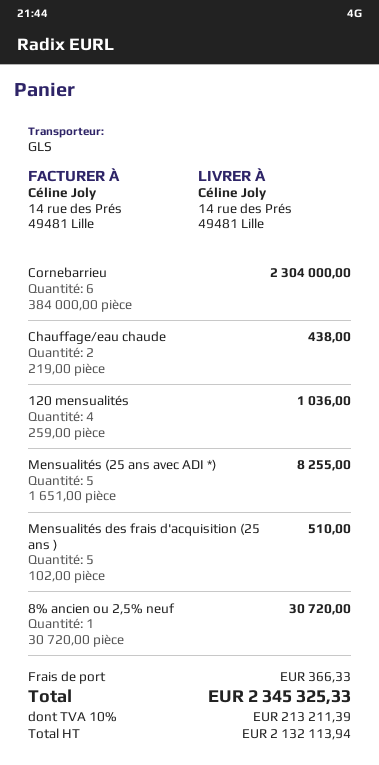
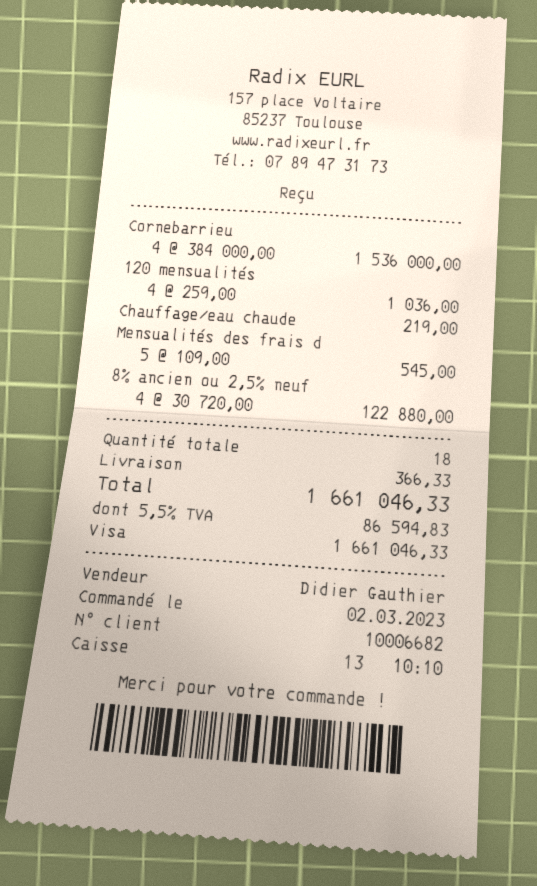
Cornebarrieu: 6 x 384000.00 = 2304000.00 -> 4 x 384000.00 = 1536000.00
Chauffage/eau chaude: 2 x 219.00 = 438.00 -> 1 x 219.00 = 219.00
Mensualités (25 ans avec ADI *): 5 x 1651.00 = 8255.00 -> none
Mensualités des frais d'acquisition (25 ans ): 5 x 102.00 = 510.00 -> 5 x 109.00 = 545.00
8% ancien ou 2,5% neuf: 1 x 30720.00 = 30720.00 -> 4 x 30720.00 = 122880.00
tax: 10% = 213211.39 -> 5.5% = 86594.83
total: 2345325.33 -> 1661046.33

